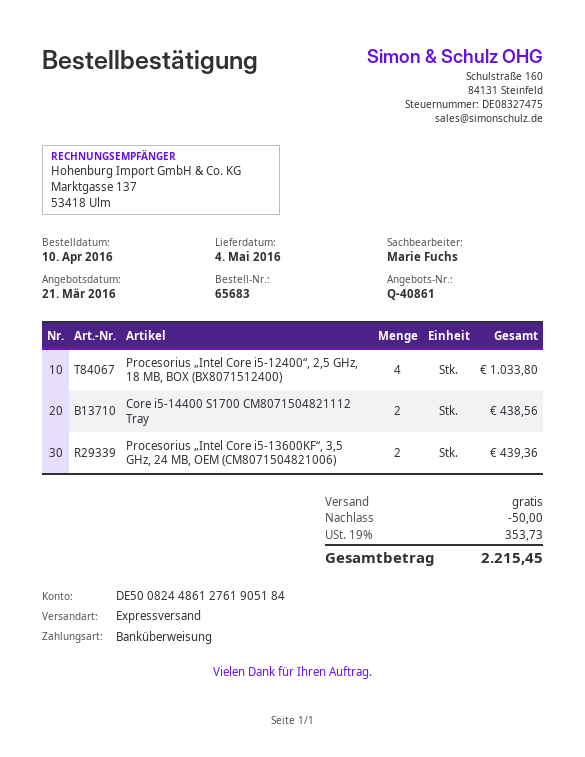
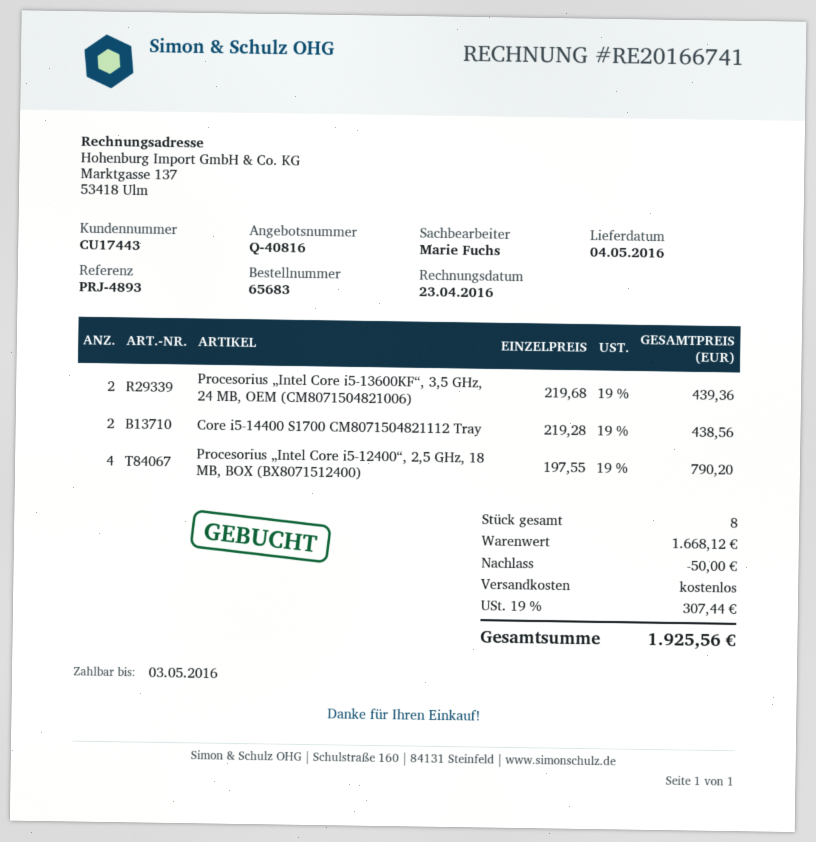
quote number: Q-40861 -> Q-40816
Procesorius „Intel Core i5-12400“, 2,5 GHz, 18 MB, BOX (BX8071512400): 4 for 1033.80 -> 4 for 790.20
tax: 19% = 353.73 -> 19% = 307.44
total: 2215.45 -> 1925.56

